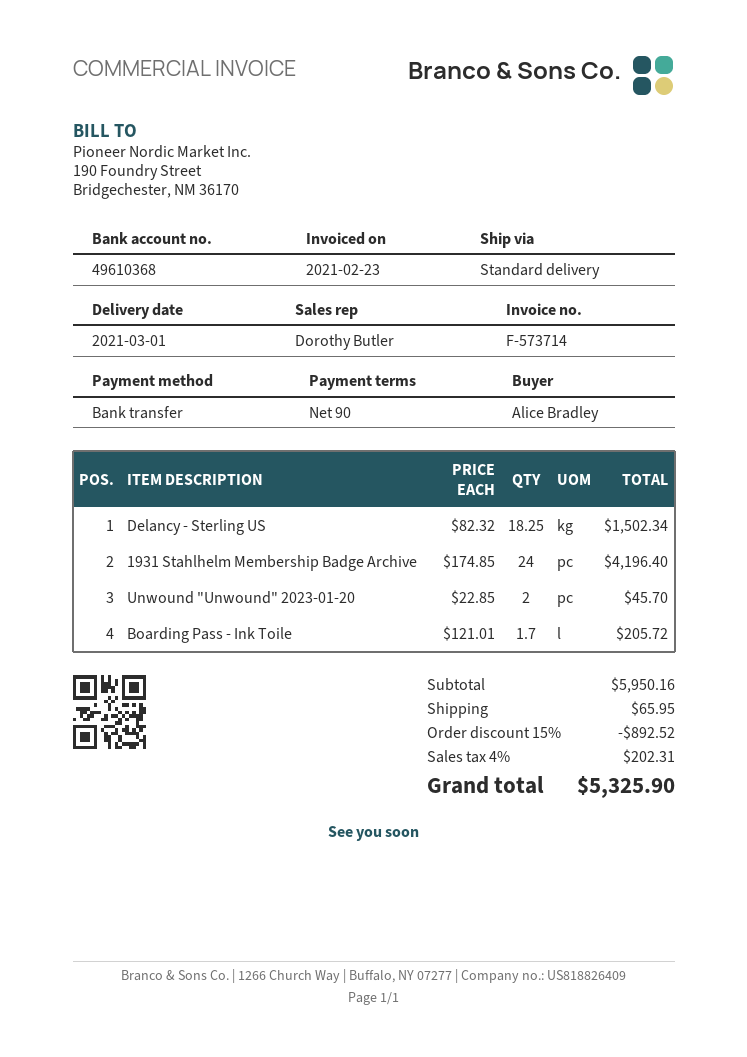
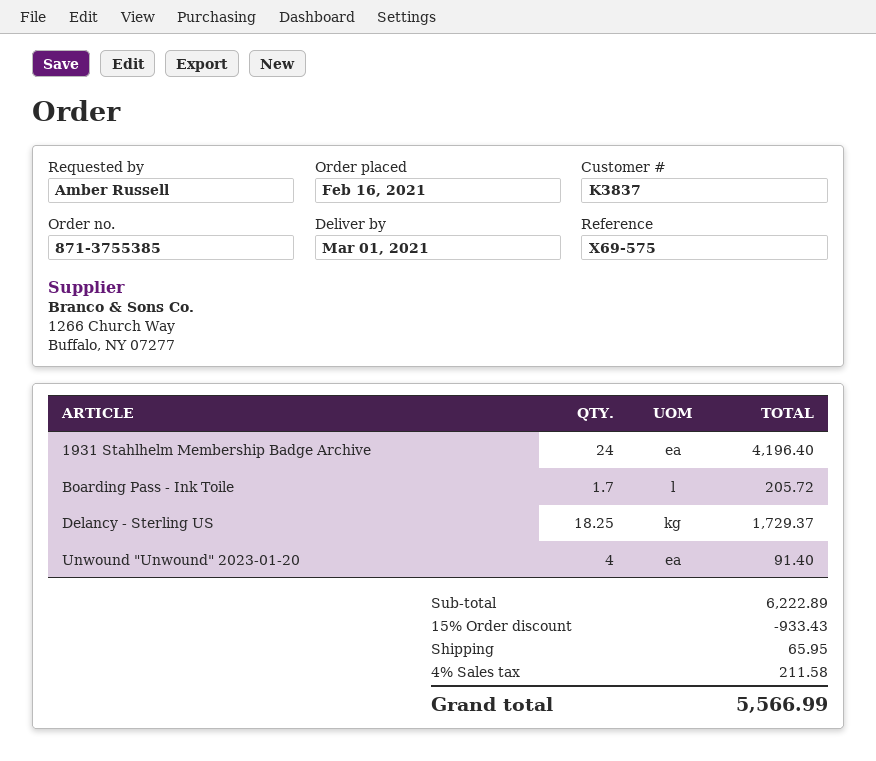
ordered by: Alice Bradley -> Amber Russell
Delancy - Sterling US: 18.25 for 1502.34 -> 18.25 for 1729.37
Unwound "Unwound" 2023-01-20: 2 for 45.70 -> 4 for 91.40
subtotal: 5950.16 -> 6222.89
discount: 15% = 892.52 -> 15% = 933.43
tax: 4% = 202.31 -> 4% = 211.58
total: 5325.90 -> 5566.99

